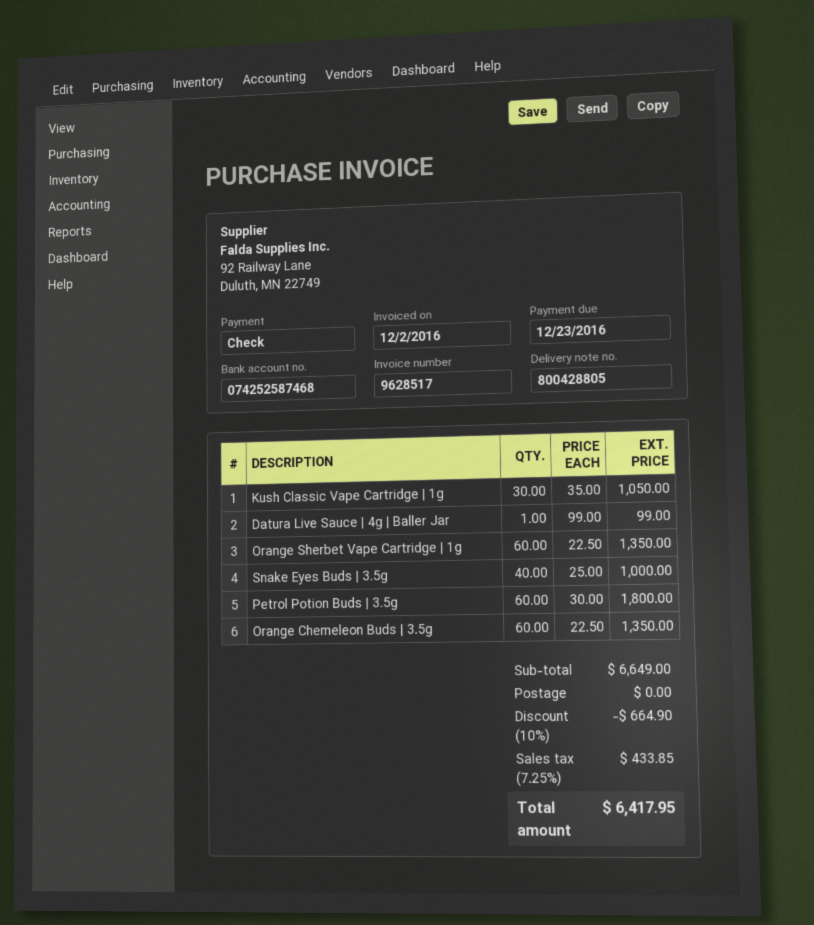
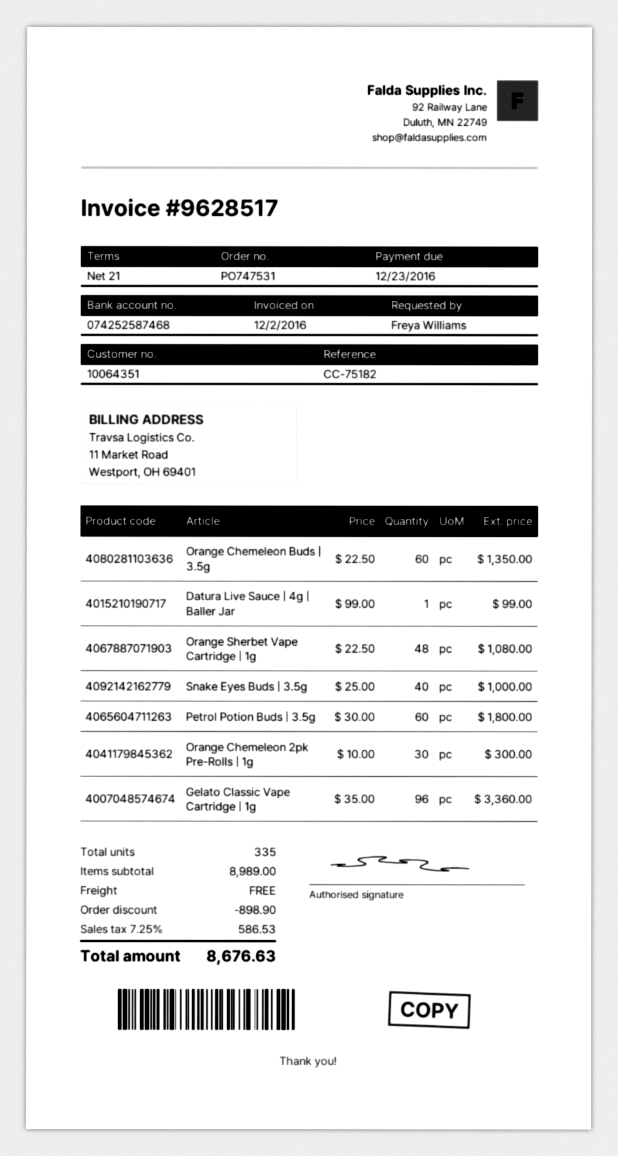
Kush Classic Vape Cartridge | 1g: 30 x 35.00 = 1050.00 -> none
Orange Sherbet Vape Cartridge | 1g: 60 x 22.50 = 1350.00 -> 48 x 22.50 = 1080.00
Orange Chemeleon 2pk Pre-Rolls | 1g: none -> 30 x 10.00 = 300.00
Gelato Classic Vape Cartridge | 1g: none -> 96 x 35.00 = 3360.00
subtotal: 6649.00 -> 8989.00
discount: 664.90 -> 898.90
tax: 7.25% = 433.85 -> 7.25% = 586.53
total: 6417.95 -> 8676.63

